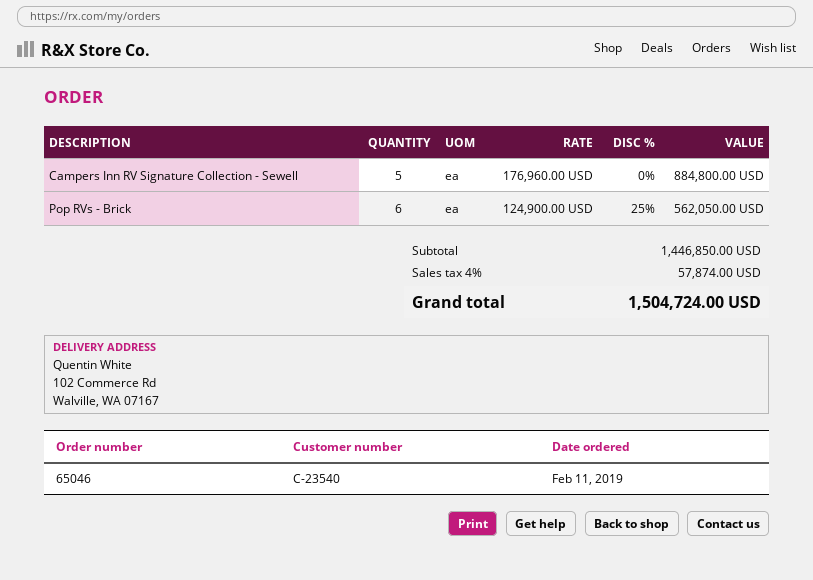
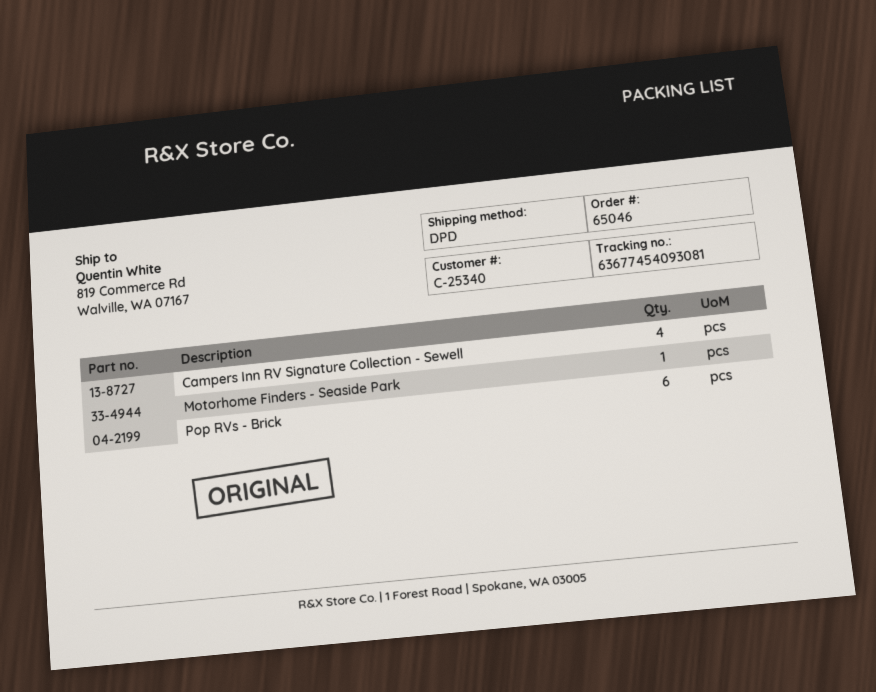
customer number: C-23540 -> C-25340
ship to: 102 Commerce Rd, Walville, WA 07167 -> 819 Commerce Rd, Walville, WA 07167
Campers Inn RV Signature Collection - Sewell: 5 -> 4
Motorhome Finders - Seaside Park: none -> 1

